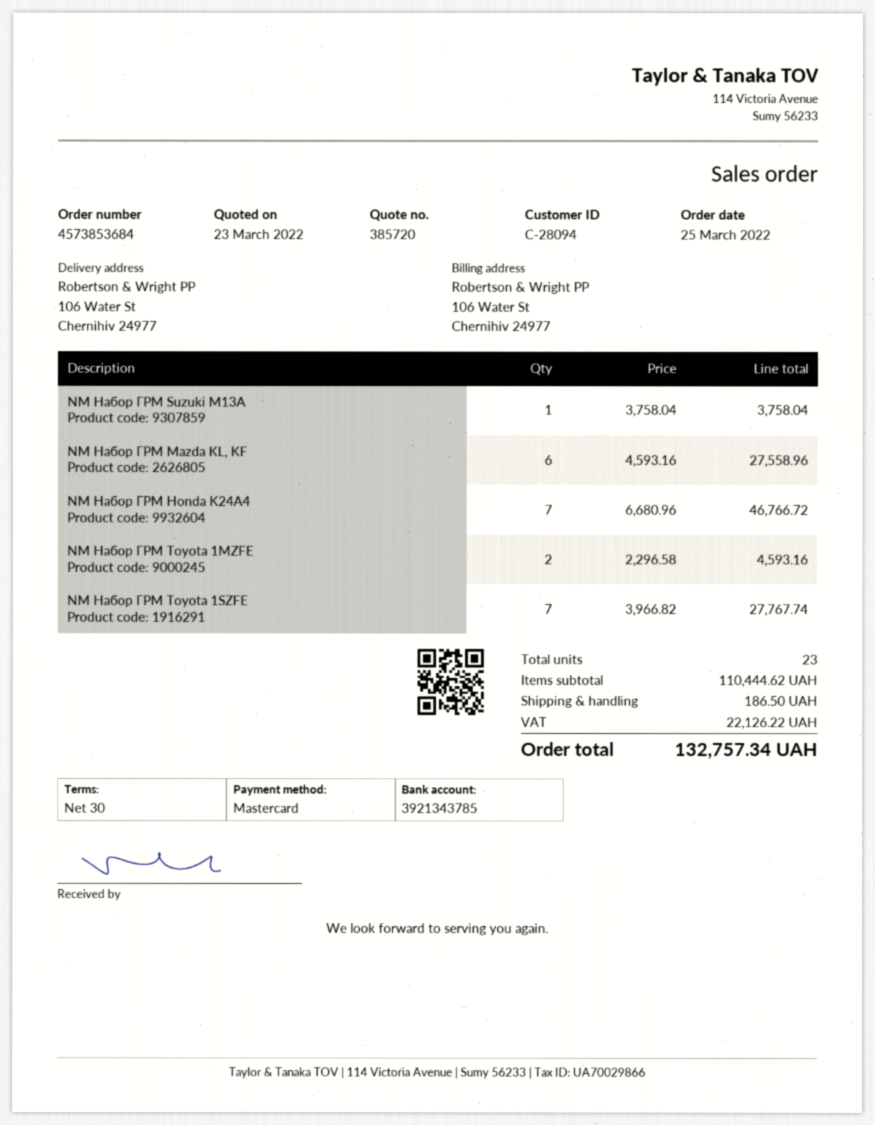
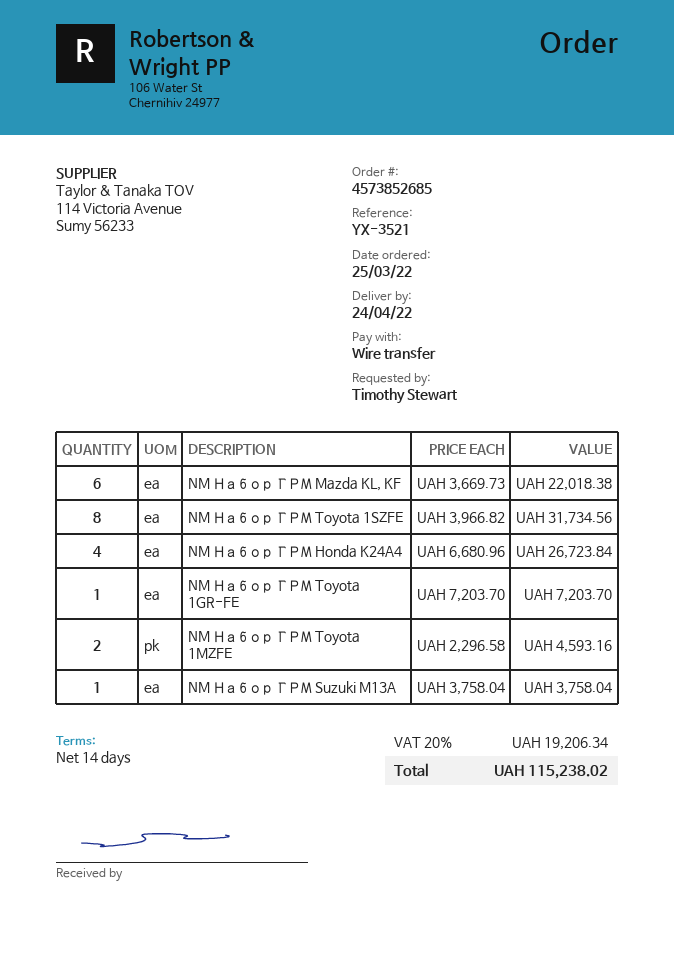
order number: 4573853684 -> 4573852685
payment terms: 30 days -> 14 days
payment method: Mastercard -> bank transfer
NM Набор ГРМ Mazda KL, KF: 6 x 4593.16 = 27558.96 -> 6 x 3669.73 = 22018.38
NM Набор ГРМ Honda K24A4: 7 x 6680.96 = 46766.72 -> 4 x 6680.96 = 26723.84
NM Набор ГРМ Toyota 1SZFE: 7 x 3966.82 = 27767.74 -> 8 x 3966.82 = 31734.56
NM Набор ГРМ Toyota 1GR-FE: none -> 1 x 7203.70 = 7203.70
shipping: 186.50 -> none
tax: 22126.22 -> 19206.34
total: 132757.34 -> 115238.02

